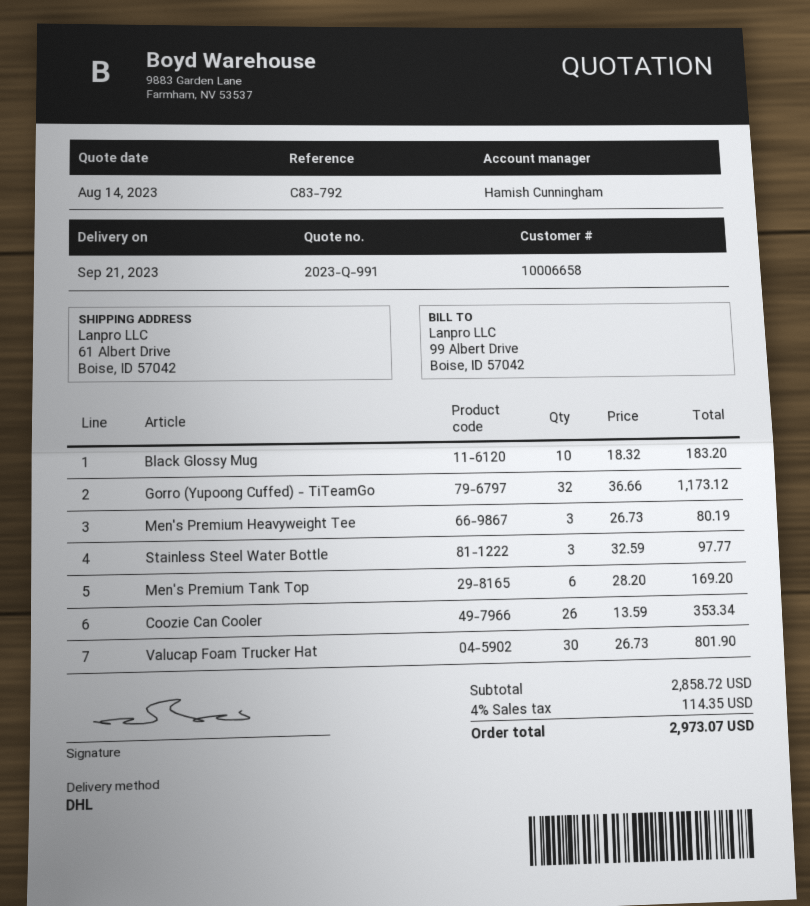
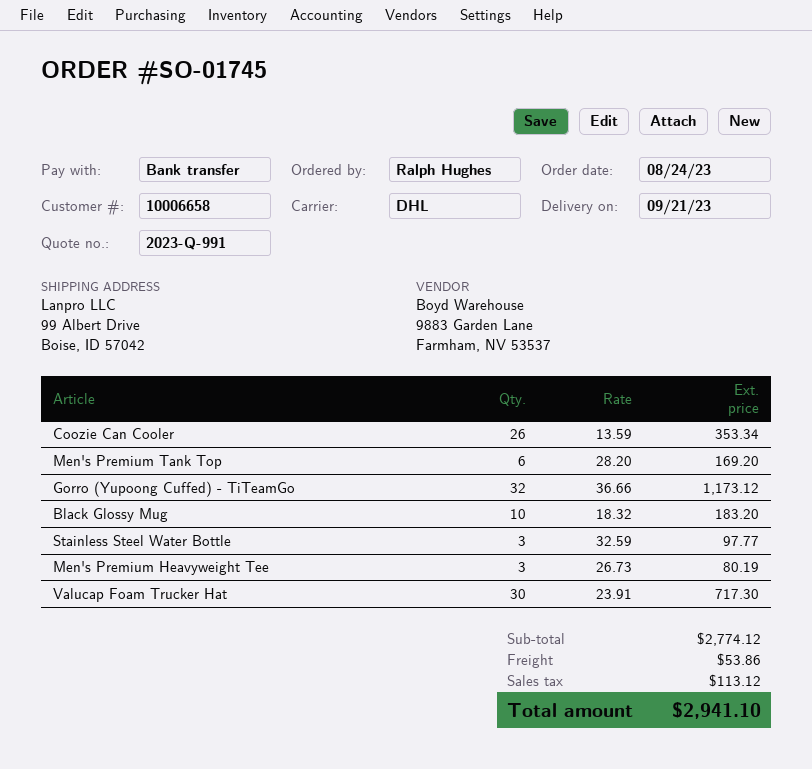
ship to: 61 Albert Drive, Boise, ID 57042 -> 99 Albert Drive, Boise, ID 57042
Valucap Foam Trucker Hat: 30 x 26.73 = 801.90 -> 30 x 23.91 = 717.30
subtotal: 2858.72 -> 2774.12
shipping: none -> 53.86
tax: 114.35 -> 113.12
total: 2973.07 -> 2941.10

